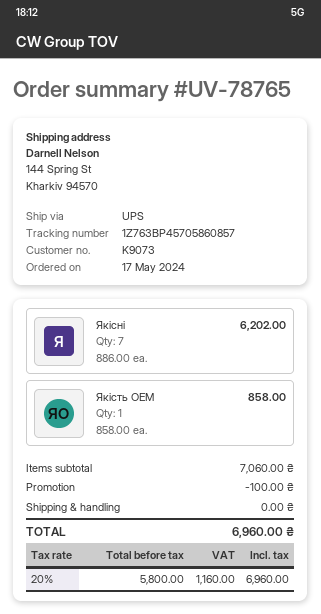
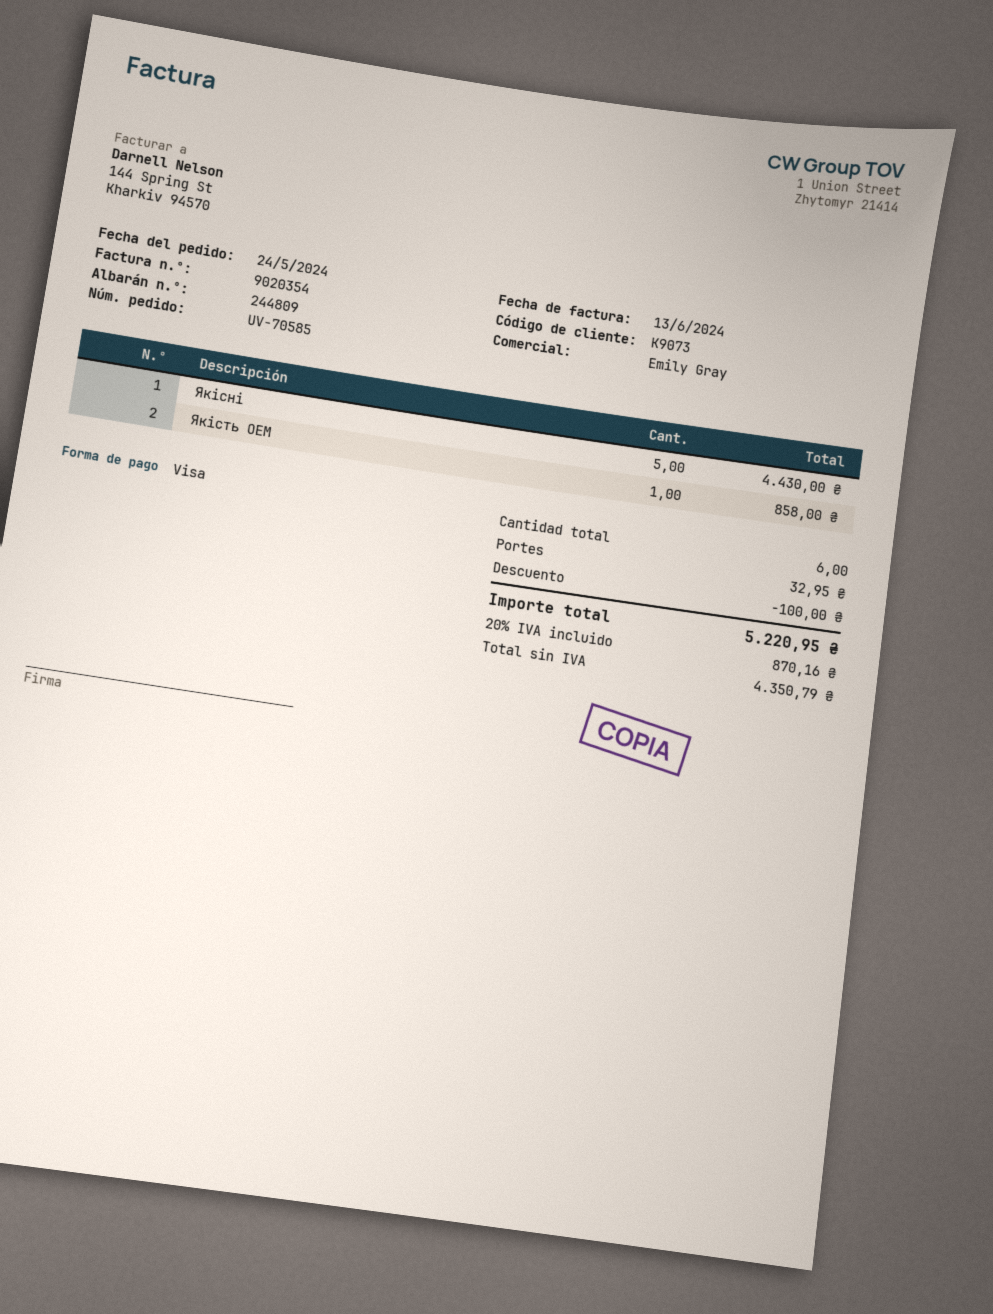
order number: UV-78765 -> UV-70585
order date: 2024-05-17 -> 2024-05-24
Якісні: 7 for 6202.00 -> 5 for 4430.00
shipping: 0.00 -> 32.95
net: 5800.00 -> 4350.79
tax: 20% = 1160.00 -> 20% = 870.16
total: 6960.00 -> 5220.95

